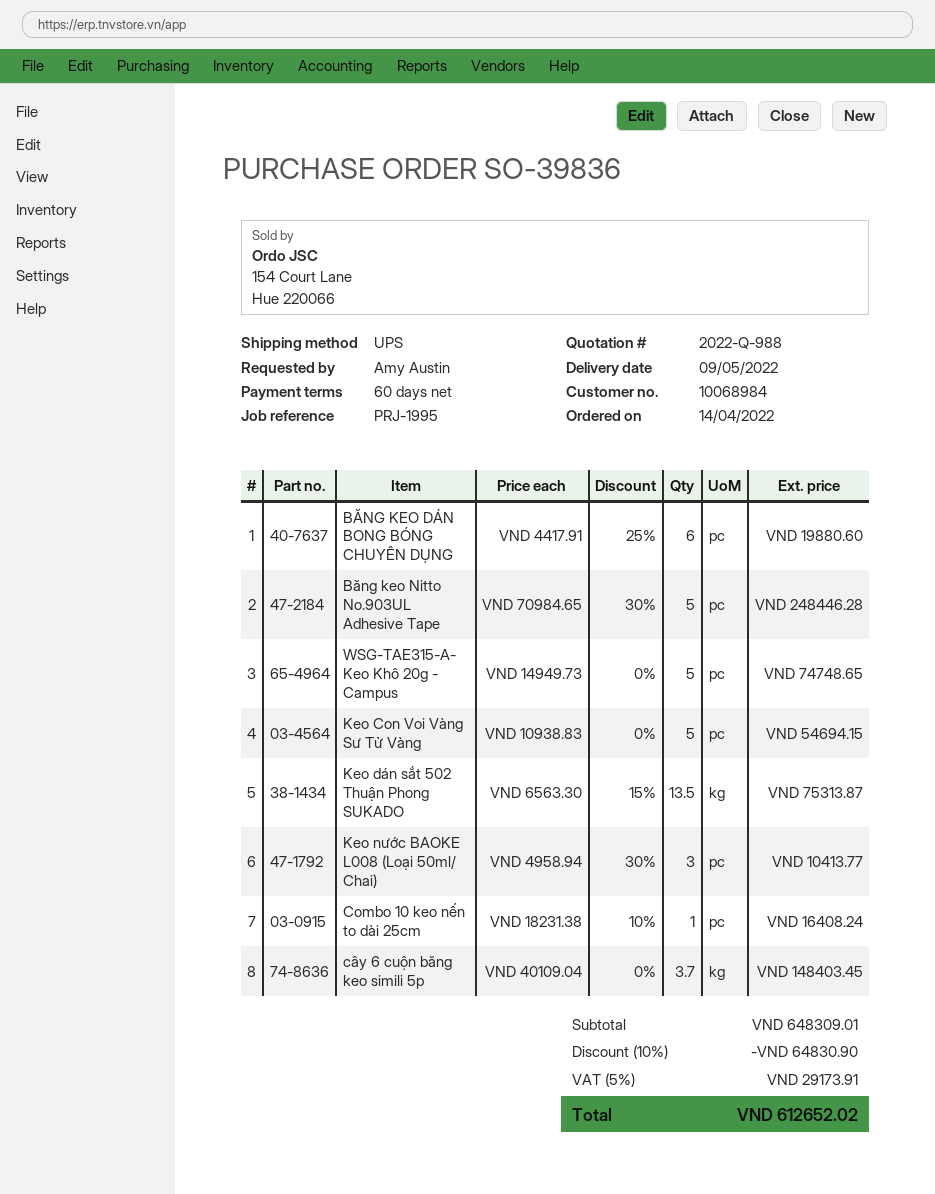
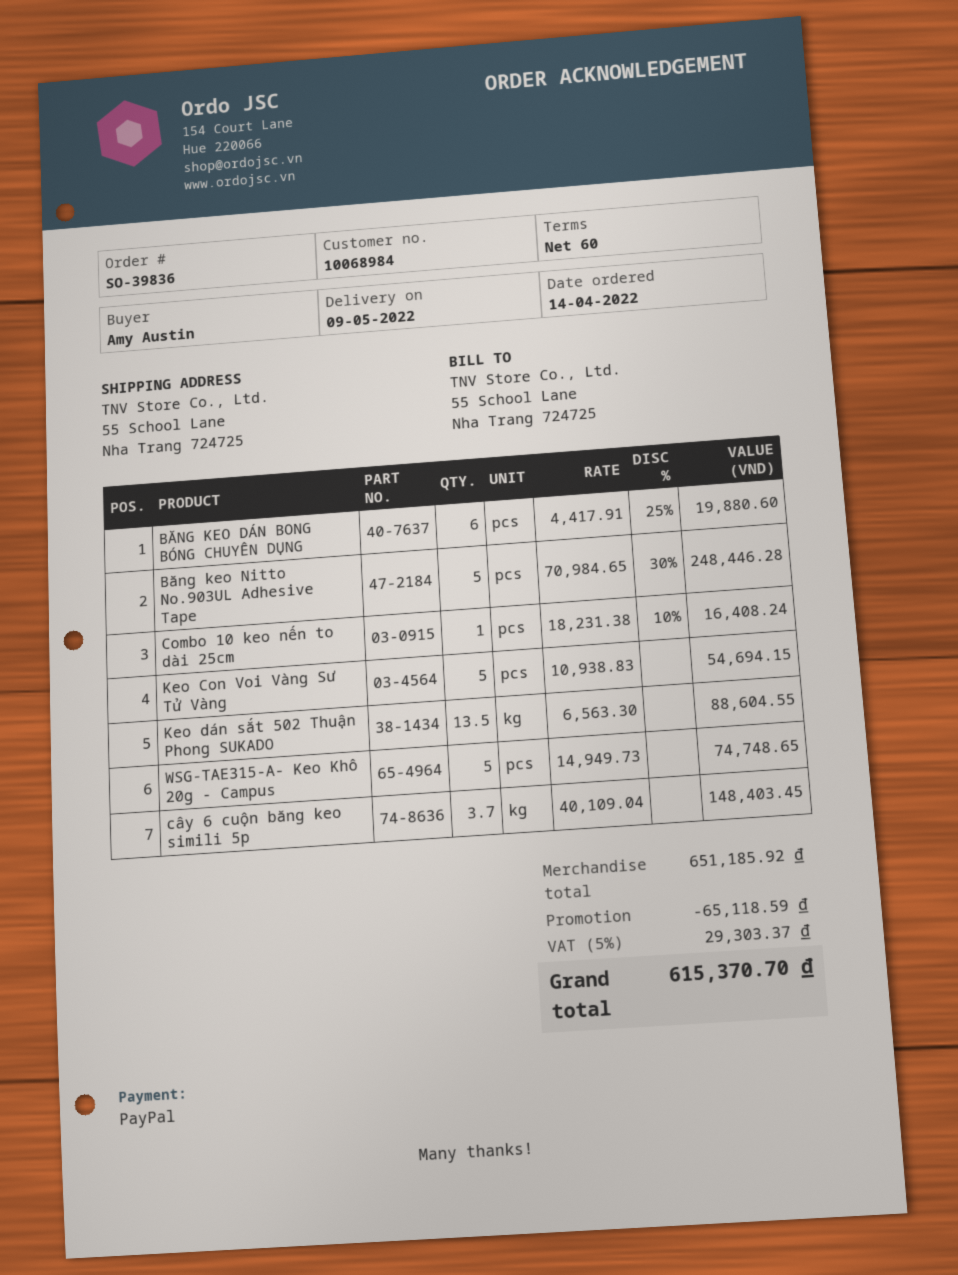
Keo dán sắt 502 Thuận Phong SUKADO: 13.5 x 6563.30 - 15% = 75313.87 -> 13.5 x 6563.30 = 88604.55
Keo nước BAOKE L008 (Loại 50ml/ Chai): 3 x 4958.94 - 30% = 10413.77 -> none
subtotal: 648309.01 -> 651185.92
discount: 64830.90 -> 65118.59
tax: 5% = 29173.91 -> 5% = 29303.37
total: 612652.02 -> 615370.70

